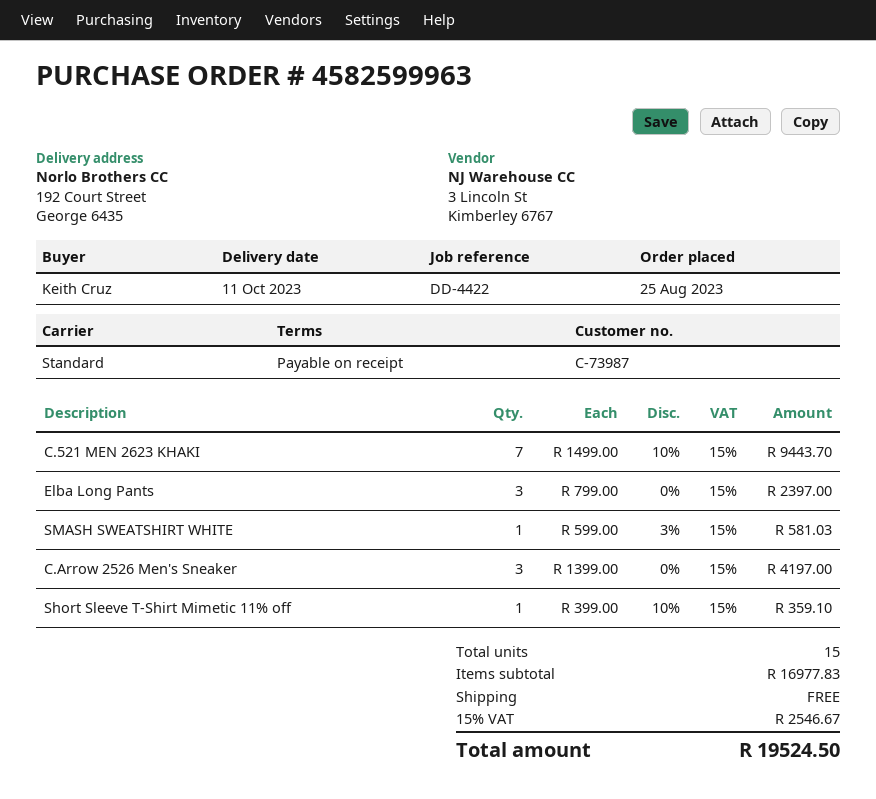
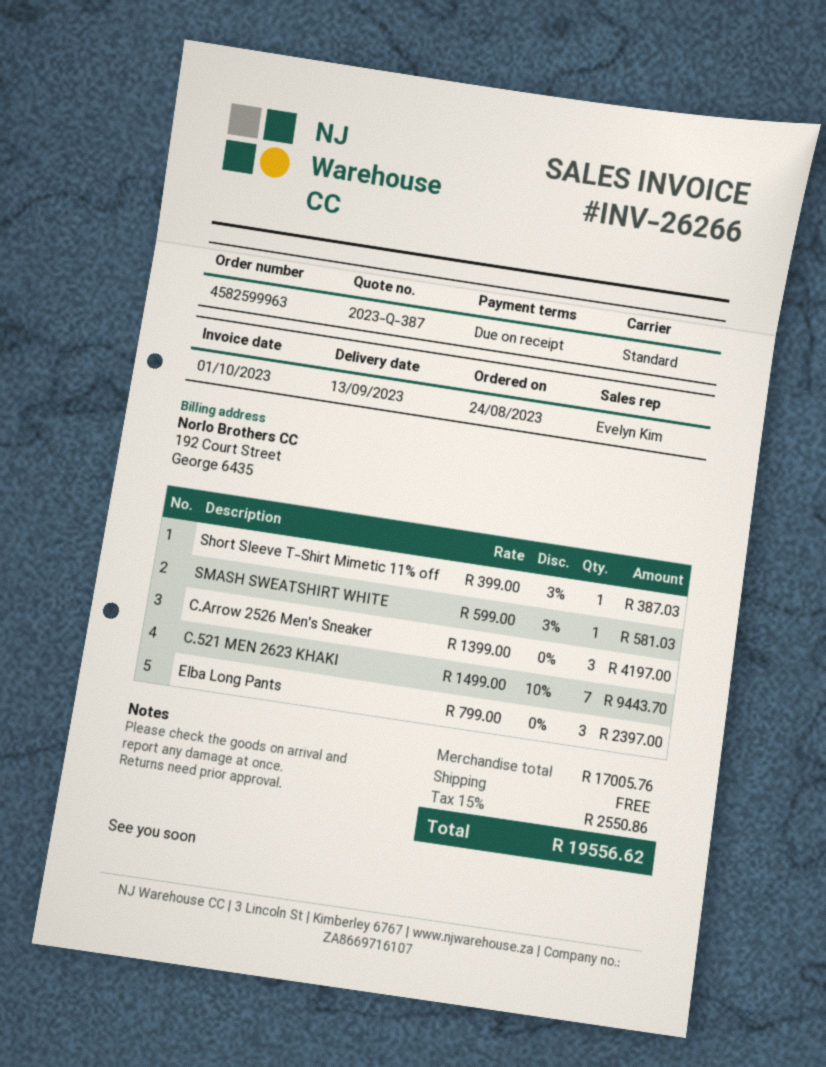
order date: 2023-08-25 -> 2023-08-24
delivery date: 2023-10-11 -> 2023-09-13
Short Sleeve T-Shirt Mimetic 11% off: 1 x 399.00 - 10% = 359.10 -> 1 x 399.00 - 3% = 387.03
subtotal: 16977.83 -> 17005.76
tax: 15% = 2546.67 -> 15% = 2550.86
total: 19524.50 -> 19556.62

